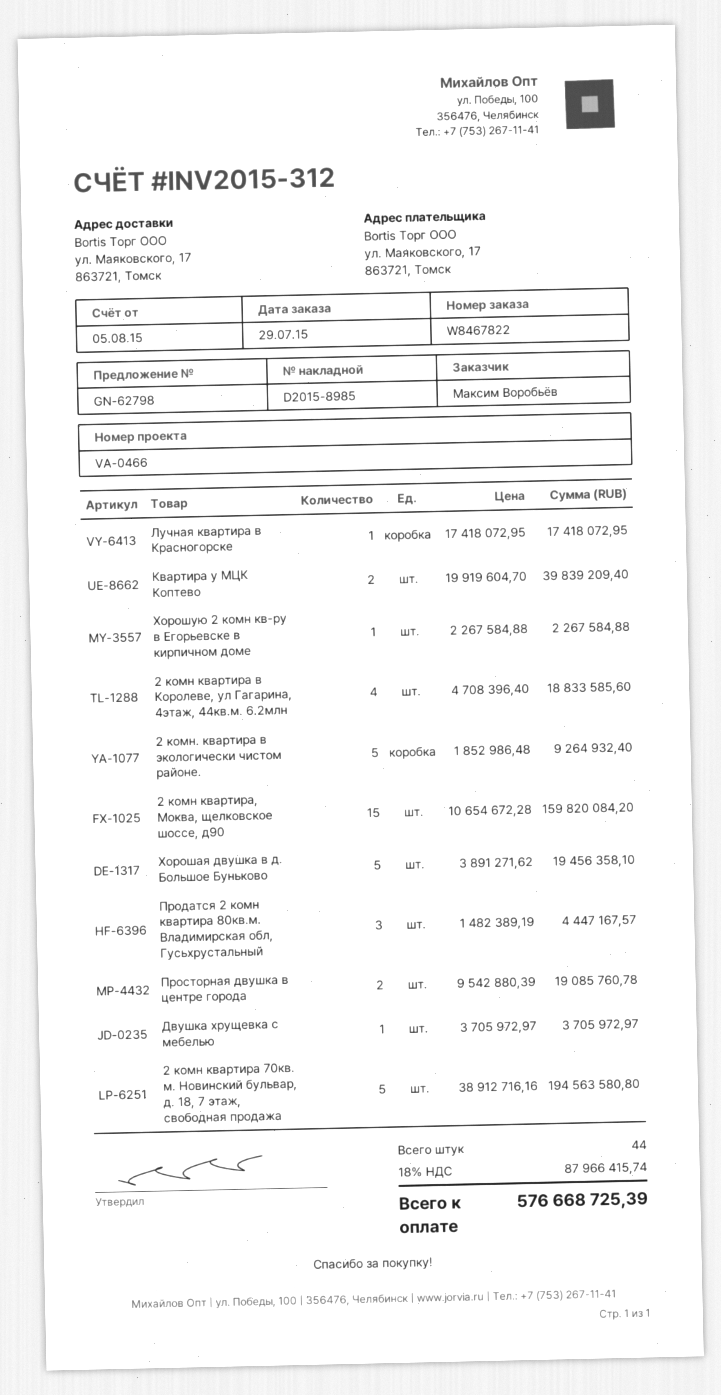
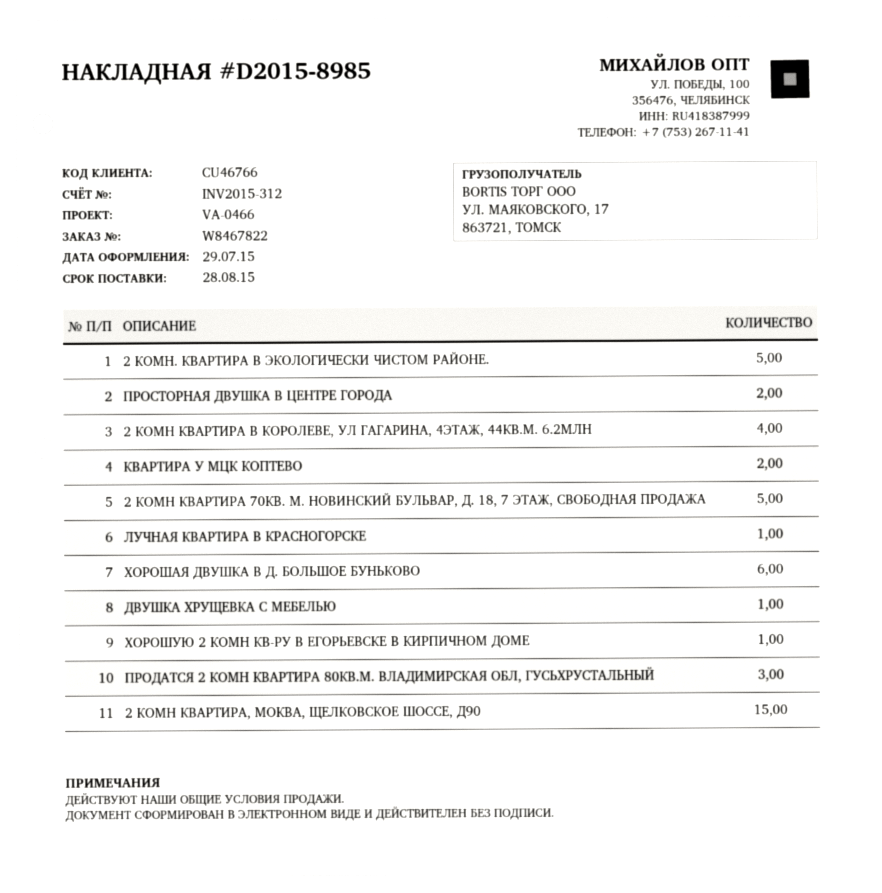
Хорошая двушка в д. Большое Буньково: 5 -> 6

